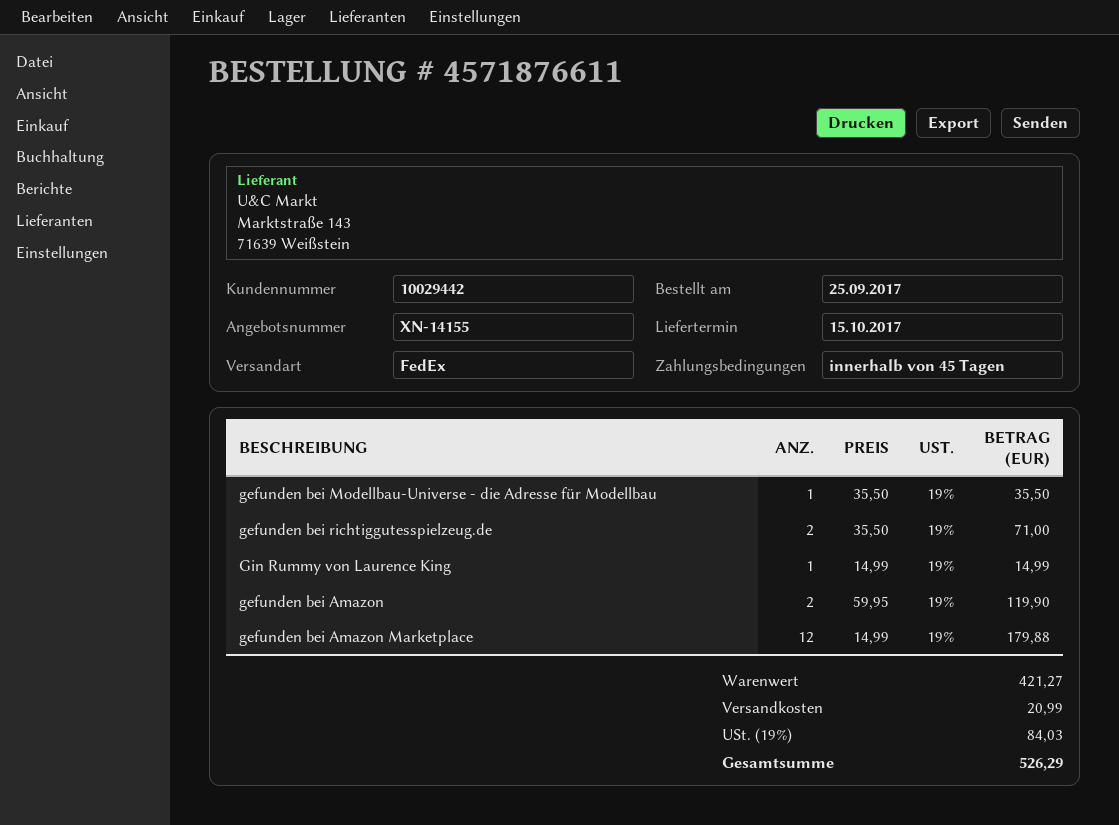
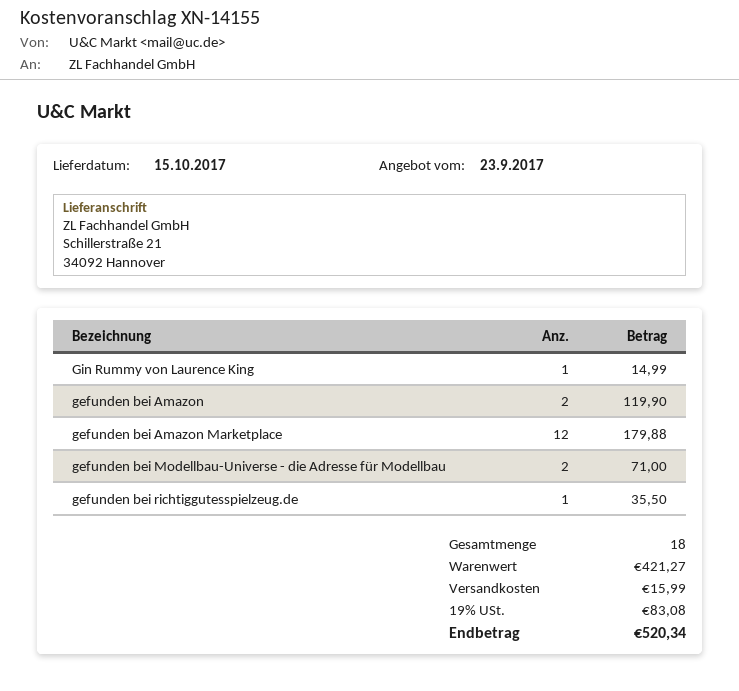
gefunden bei Modellbau-Universe - die Adresse für Modellbau: 1 for 35.50 -> 2 for 71.00
gefunden bei richtiggutesspielzeug.de: 2 for 71.00 -> 1 for 35.50
shipping: 20.99 -> 15.99
tax: 19% = 84.03 -> 19% = 83.08
total: 526.29 -> 520.34

